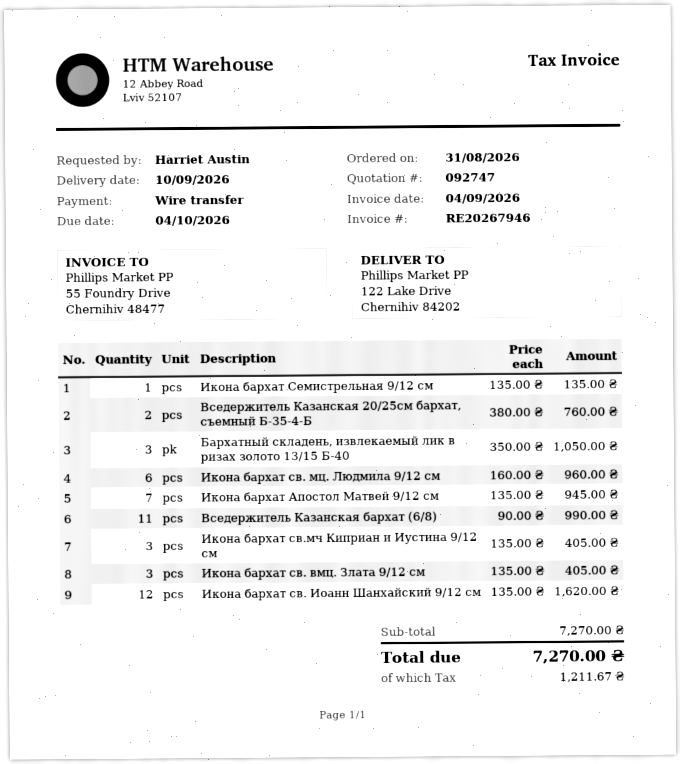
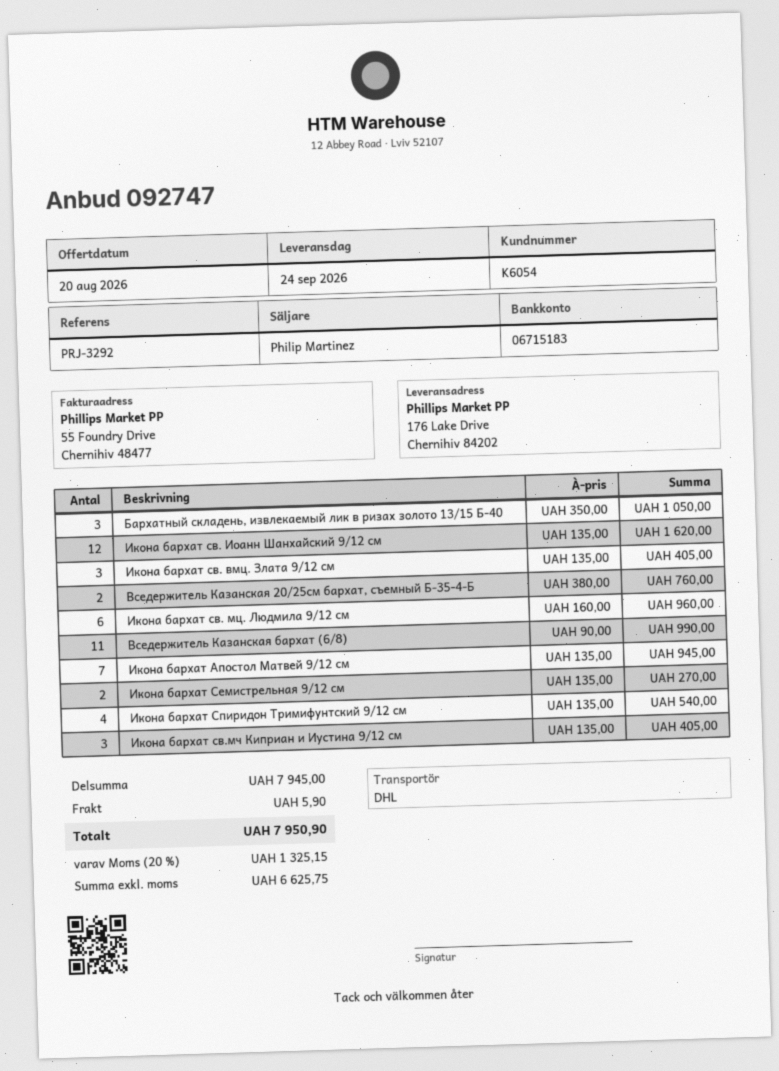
delivery date: 2026-09-10 -> 2026-09-24
ship to: 122 Lake Drive, Chernihiv 84202 -> 176 Lake Drive, Chernihiv 84202
Икона бархат Семистрельная 9/12 см: 1 x 135.00 = 135.00 -> 2 x 135.00 = 270.00
Икона бархат Спиридон Тримифунтский 9/12 см: none -> 4 x 135.00 = 540.00
subtotal: 7270.00 -> 7945.00
shipping: none -> 5.90
tax: 1211.67 -> 1325.15
total: 7270.00 -> 7950.90

